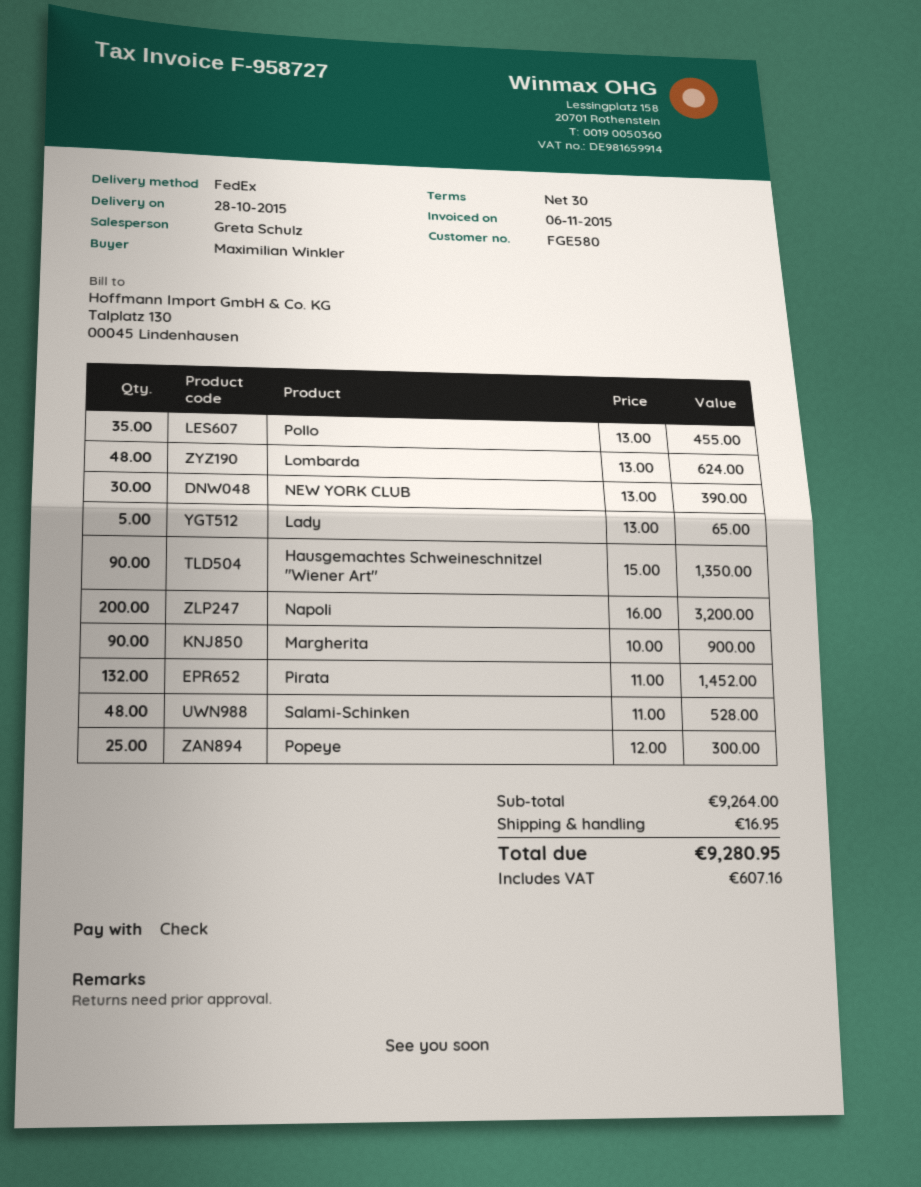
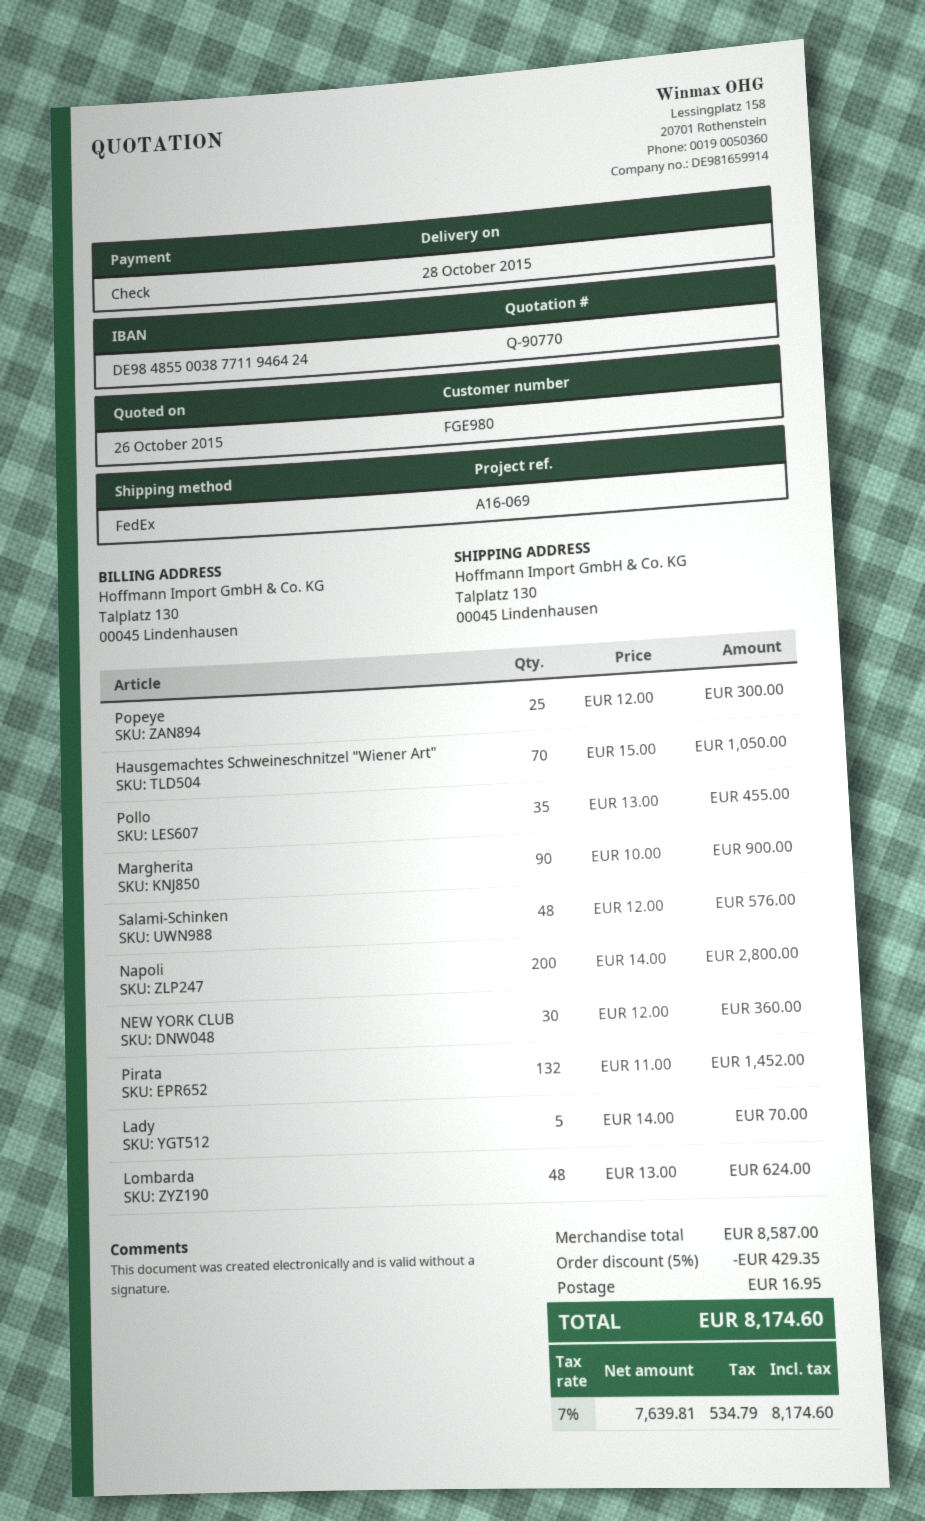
customer number: FGE580 -> FGE980
NEW YORK CLUB: 30 x 13.00 = 390.00 -> 30 x 12.00 = 360.00
Lady: 5 x 13.00 = 65.00 -> 5 x 14.00 = 70.00
Hausgemachtes Schweineschnitzel "Wiener Art": 90 x 15.00 = 1350.00 -> 70 x 15.00 = 1050.00
Napoli: 200 x 16.00 = 3200.00 -> 200 x 14.00 = 2800.00
Salami-Schinken: 48 x 11.00 = 528.00 -> 48 x 12.00 = 576.00
subtotal: 9264.00 -> 8587.00
discount: none -> 5% = 429.35
tax: 607.16 -> 534.79
total: 9280.95 -> 8174.60

